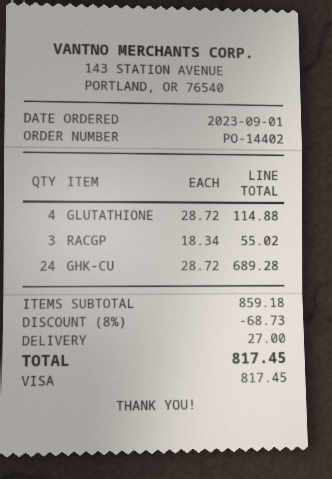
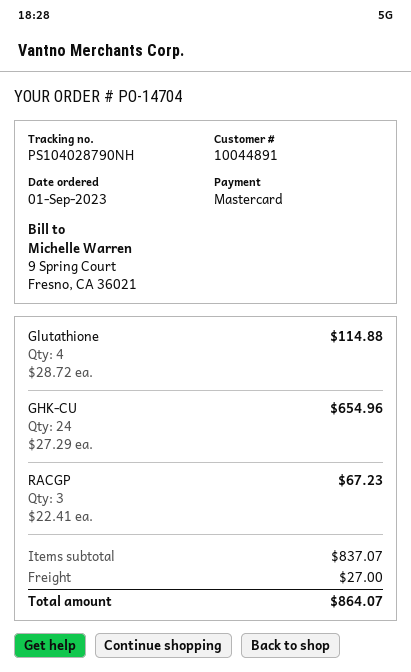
order number: PO-14402 -> PO-14704
payment method: Visa -> Mastercard
RACGP: 3 x 18.34 = 55.02 -> 3 x 22.41 = 67.23
GHK-CU: 24 x 28.72 = 689.28 -> 24 x 27.29 = 654.96
subtotal: 859.18 -> 837.07
discount: 8% = 68.73 -> none
total: 817.45 -> 864.07

